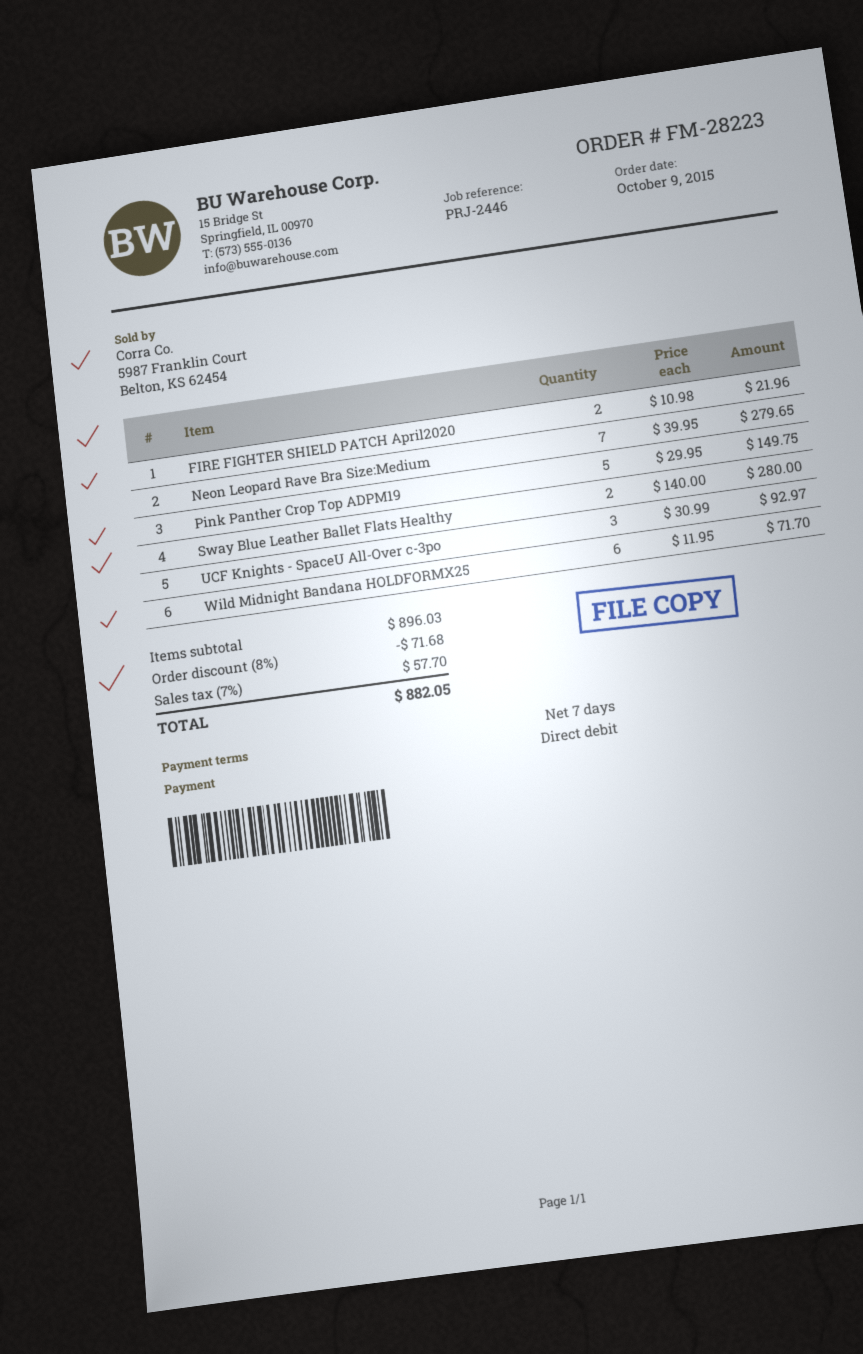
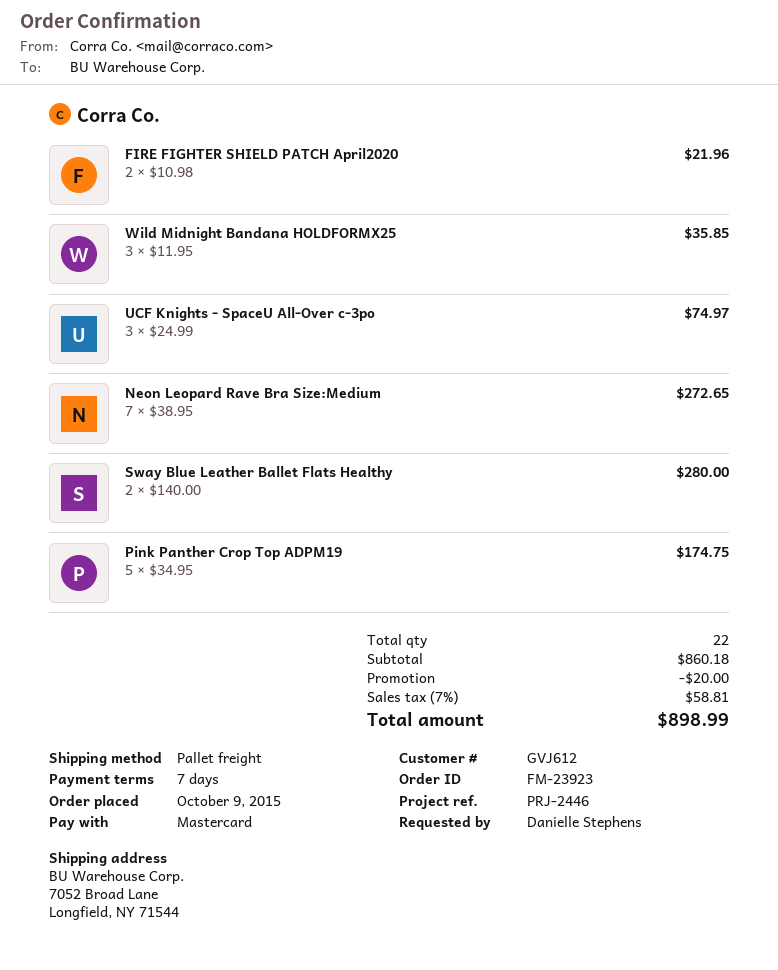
order number: FM-28223 -> FM-23923
payment method: direct debit -> Mastercard
Neon Leopard Rave Bra Size:Medium: 7 x 39.95 = 279.65 -> 7 x 38.95 = 272.65
Pink Panther Crop Top ADPM19: 5 x 29.95 = 149.75 -> 5 x 34.95 = 174.75
UCF Knights - SpaceU All-Over c-3po: 3 x 30.99 = 92.97 -> 3 x 24.99 = 74.97
Wild Midnight Bandana HOLDFORMX25: 6 x 11.95 = 71.70 -> 3 x 11.95 = 35.85
subtotal: 896.03 -> 860.18
discount: 71.68 -> 20.00
tax: 7% = 57.70 -> 7% = 58.81
total: 882.05 -> 898.99

